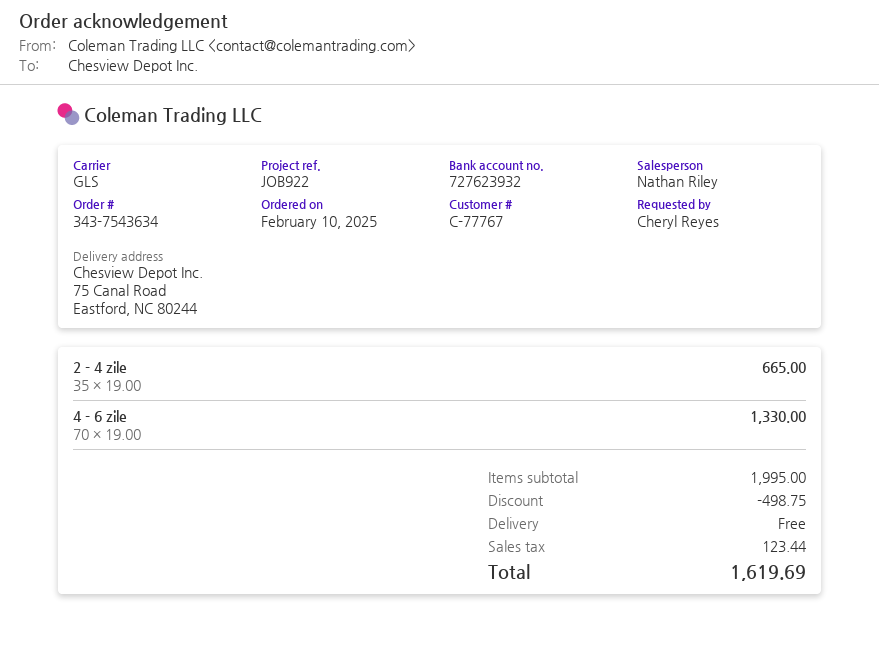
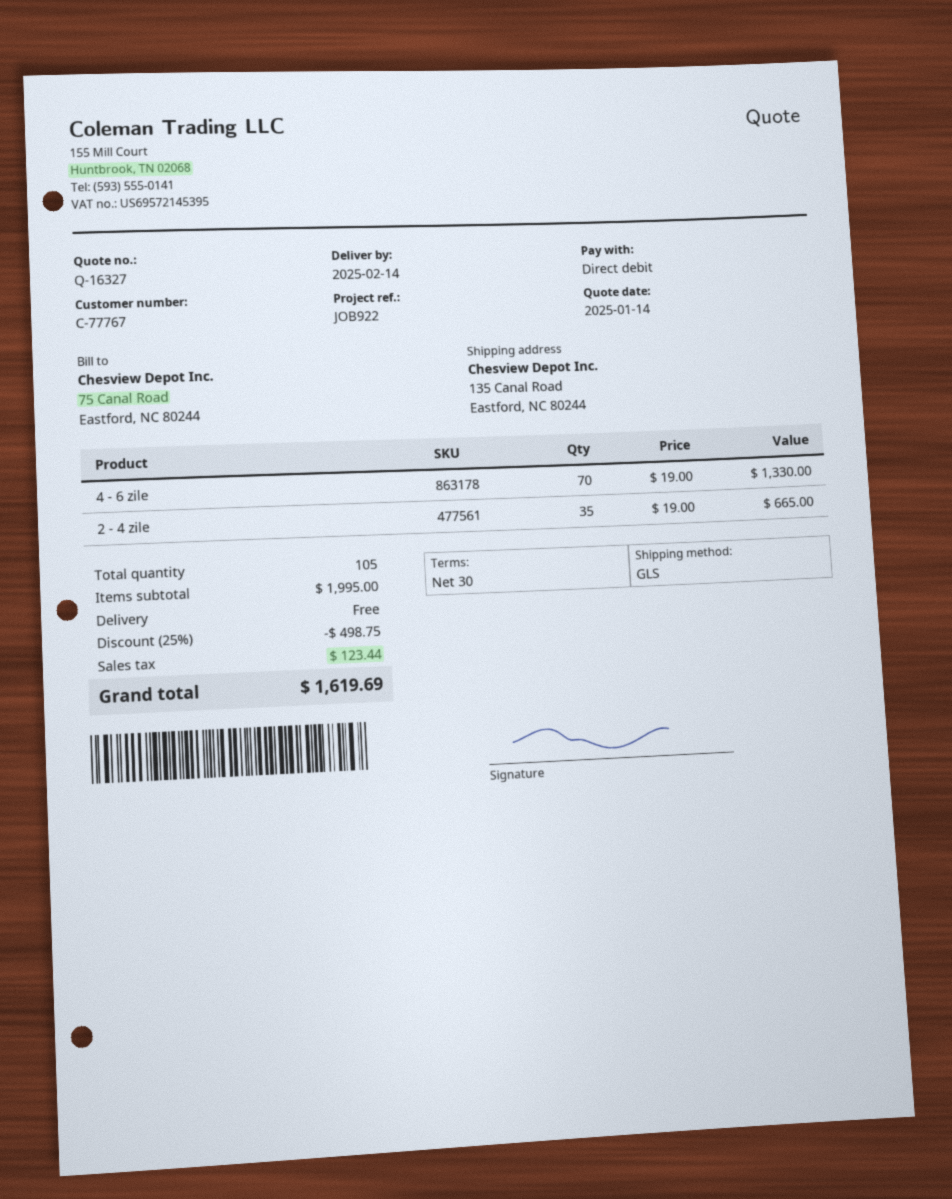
ship to: 75 Canal Road, Eastford, NC 80244 -> 135 Canal Road, Eastford, NC 80244

